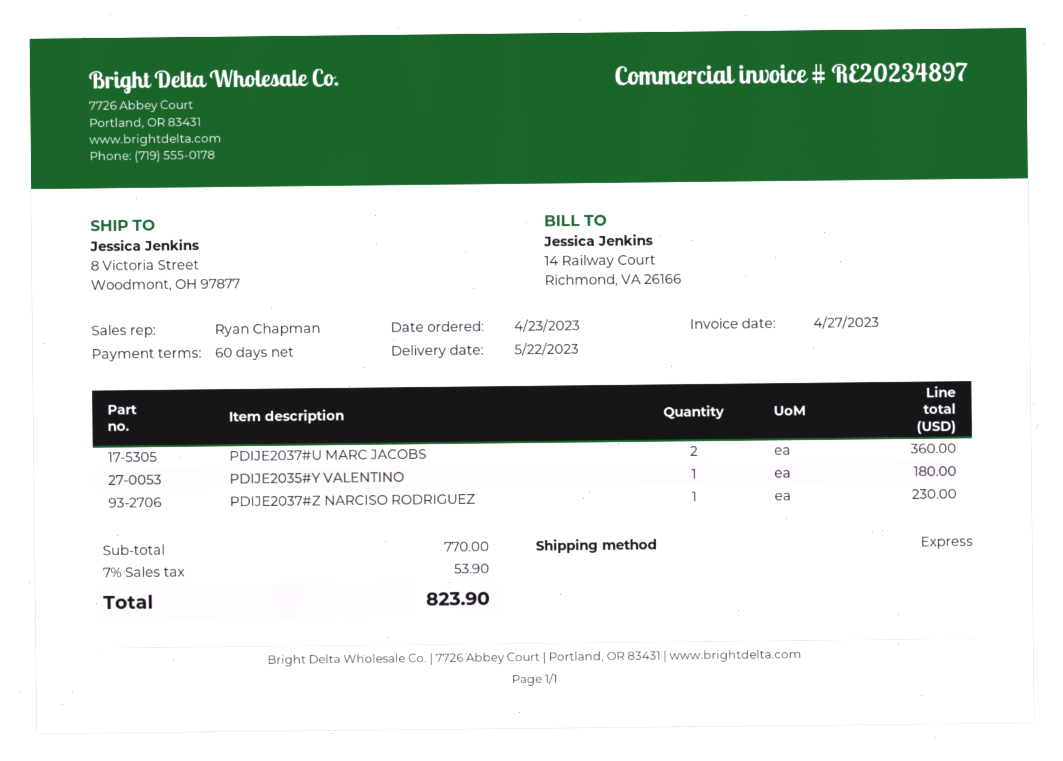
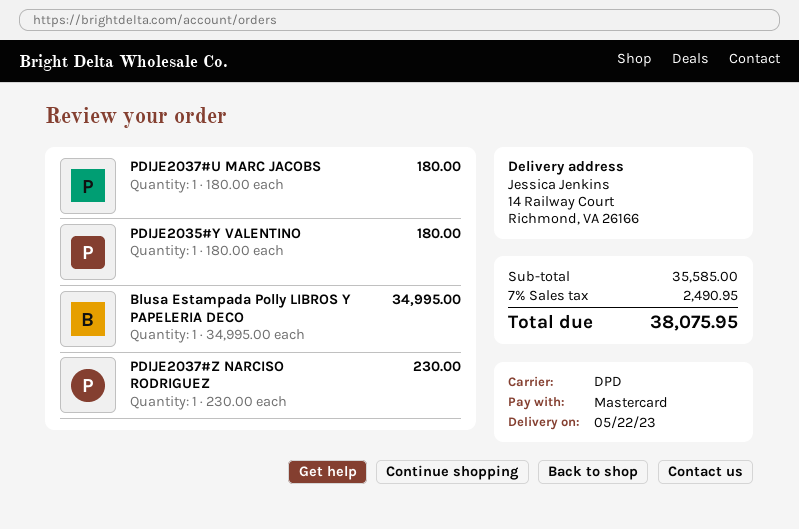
shipping method: express -> DPD
ship to: 8 Victoria Street, Woodmont, OH 97877 -> 14 Railway Court, Richmond, VA 26166
PDIJE2037#U MARC JACOBS: 2 for 360.00 -> 1 for 180.00
Blusa Estampada Polly LIBROS Y PAPELERIA DECO: none -> 1 for 34995.00
subtotal: 770.00 -> 35585.00
tax: 7% = 53.90 -> 7% = 2490.95
total: 823.90 -> 38075.95

